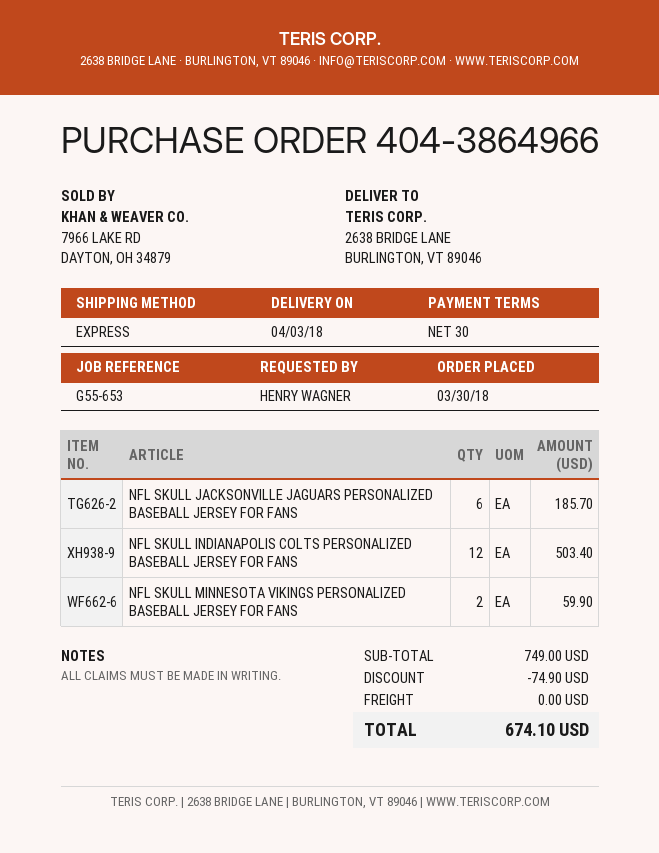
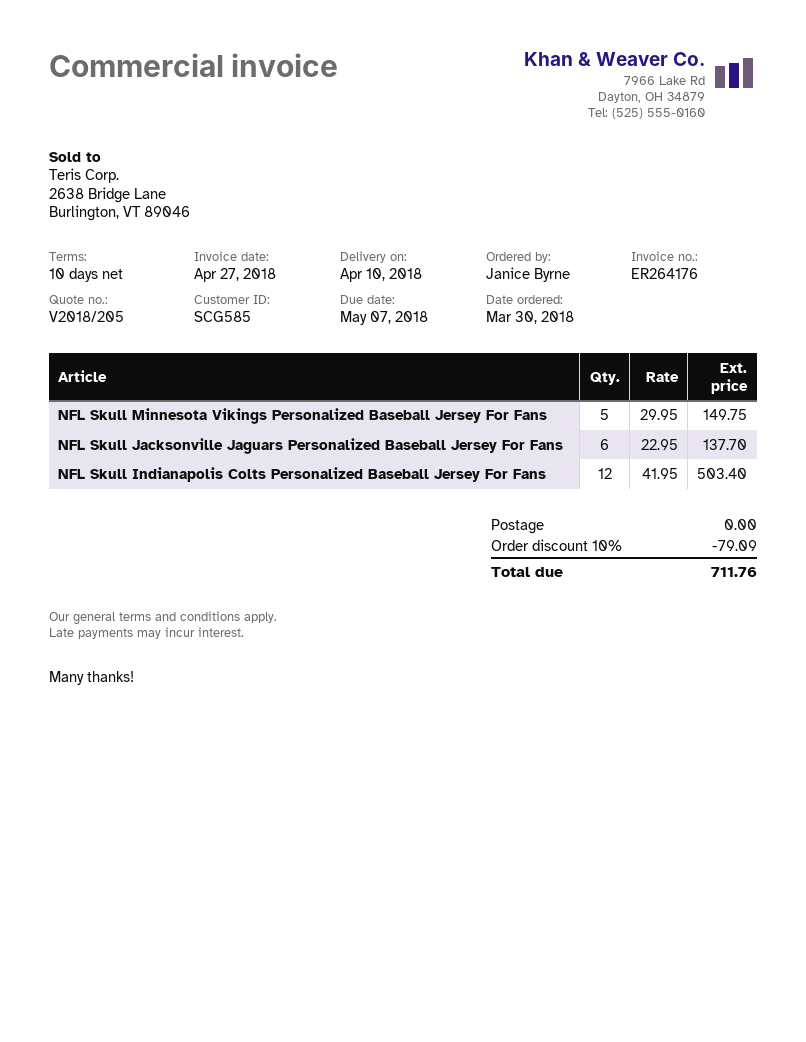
delivery date: 2018-04-03 -> 2018-04-10
payment terms: 30 days -> 10 days
ordered by: HENRY WAGNER -> Janice Byrne
NFL SKULL JACKSONVILLE JAGUARS PERSONALIZED BASEBALL JERSEY FOR FANS: 6 for 185.70 -> 6 for 137.70
NFL SKULL MINNESOTA VIKINGS PERSONALIZED BASEBALL JERSEY FOR FANS: 2 for 59.90 -> 5 for 149.75
discount: 74.90 -> 79.09
total: 674.10 -> 711.76

